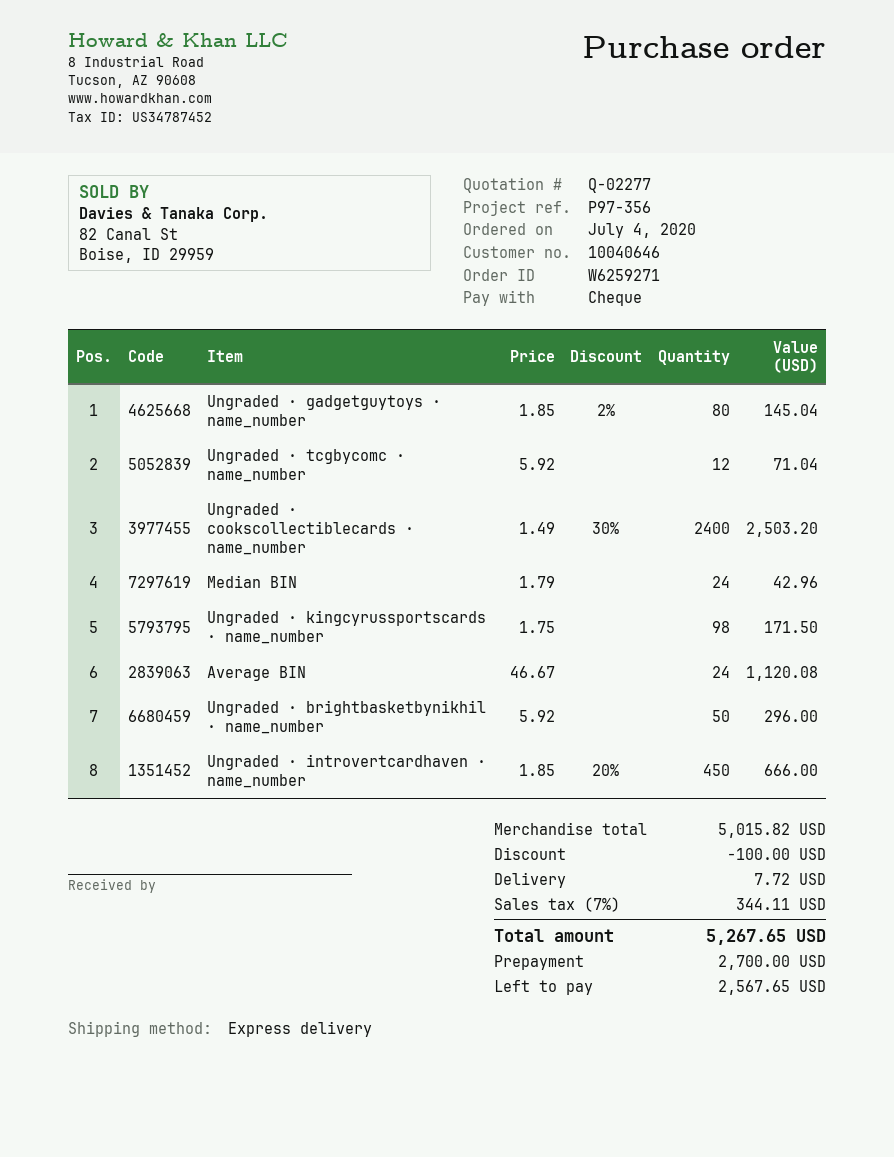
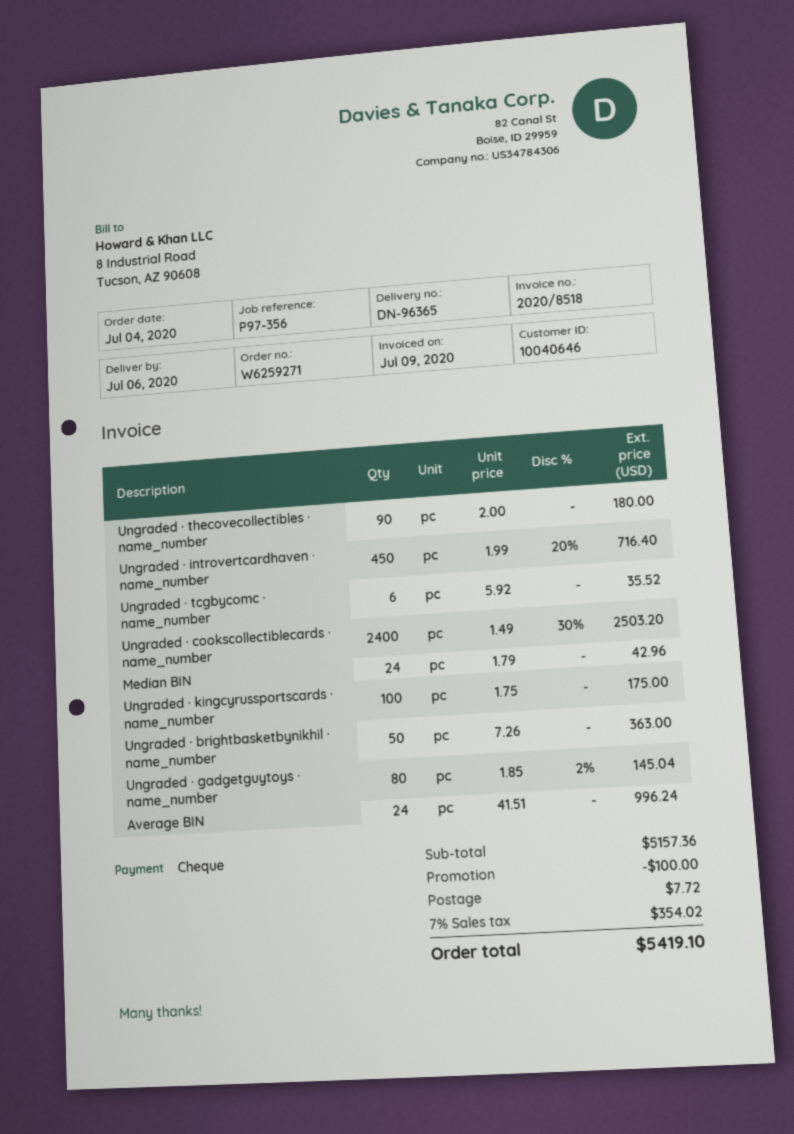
Ungraded · tcgbycomc · name_number: 12 x 5.92 = 71.04 -> 6 x 5.92 = 35.52
Ungraded · kingcyrussportscards · name_number: 98 x 1.75 = 171.50 -> 100 x 1.75 = 175.00
Average BIN: 24 x 46.67 = 1120.08 -> 24 x 41.51 = 996.24
Ungraded · brightbasketbynikhil · name_number: 50 x 5.92 = 296.00 -> 50 x 7.26 = 363.00
Ungraded · introvertcardhaven · name_number: 450 x 1.85 - 20% = 666.00 -> 450 x 1.99 - 20% = 716.40
Ungraded · thecovecollectibles · name_number: none -> 90 x 2.00 = 180.00
subtotal: 5015.82 -> 5157.36
tax: 7% = 344.11 -> 7% = 354.02
total: 5267.65 -> 5419.10

